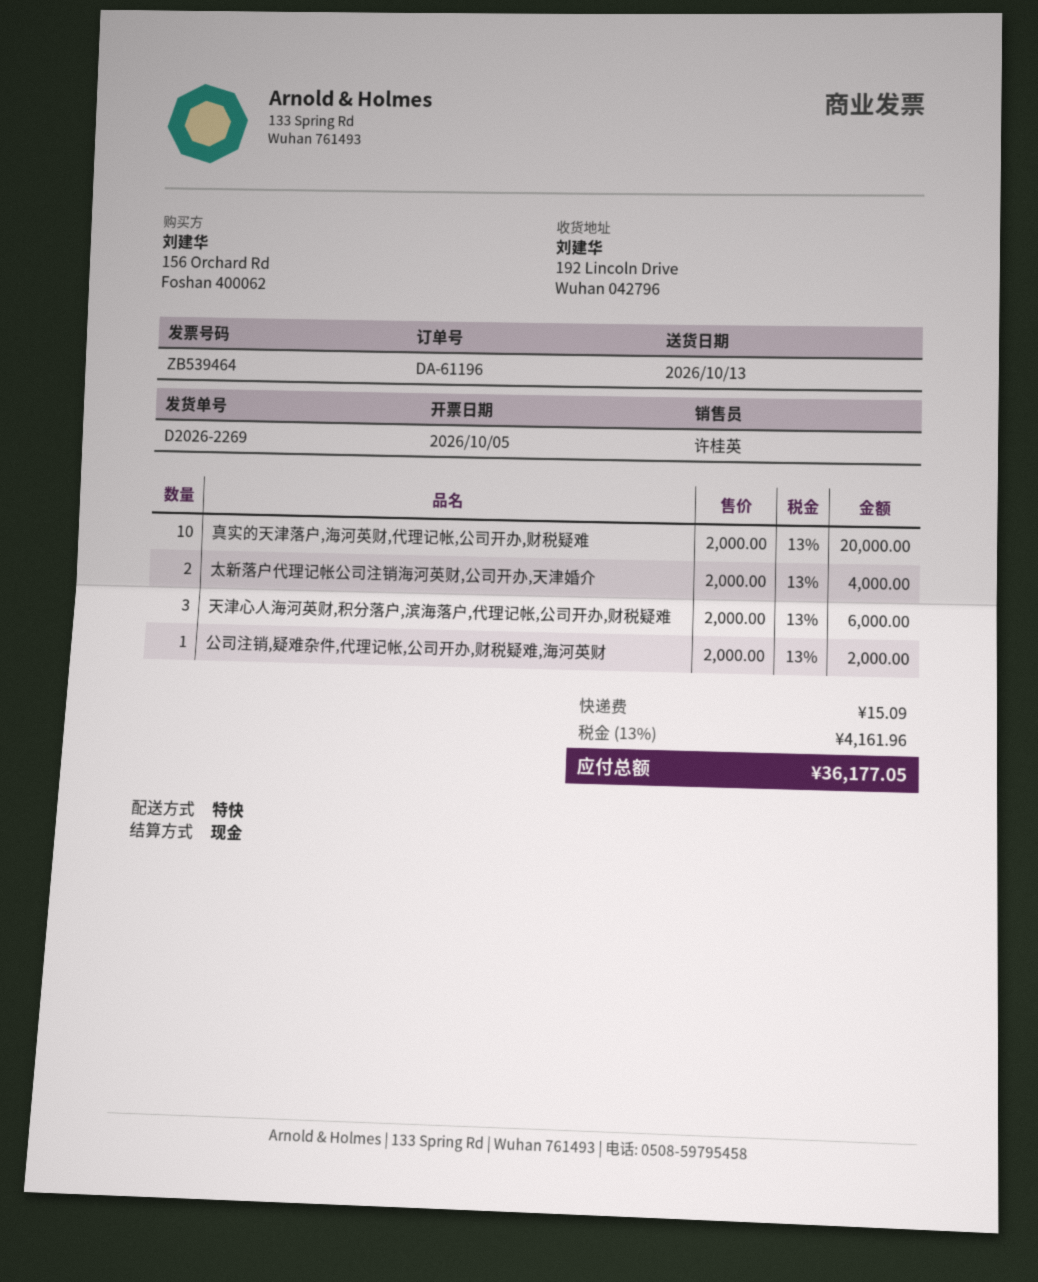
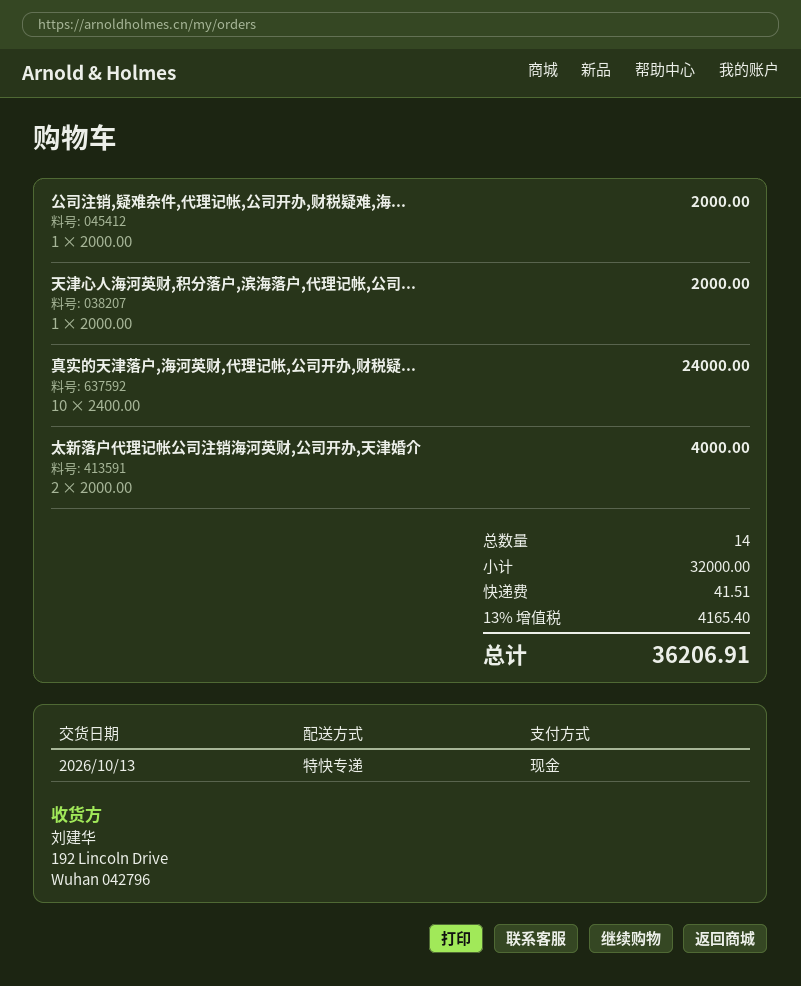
真实的天津落户,海河英财,代理记帐,公司开办,财税疑难: 10 x 2000.00 = 20000.00 -> 10 x 2400.00 = 24000.00
天津心人海河英财,积分落户,滨海落户,代理记帐,公司开办,财税疑难: 3 x 2000.00 = 6000.00 -> 1 x 2000.00 = 2000.00
shipping: 15.09 -> 41.51
tax: 13% = 4161.96 -> 13% = 4165.40
total: 36177.05 -> 36206.91

